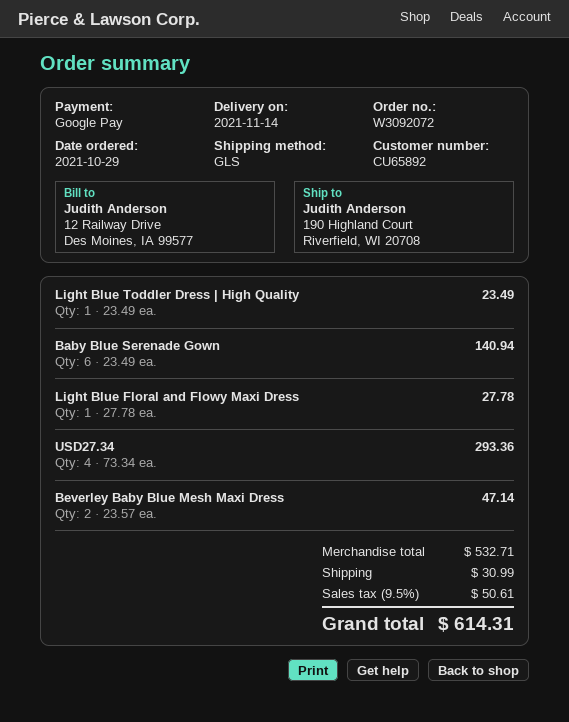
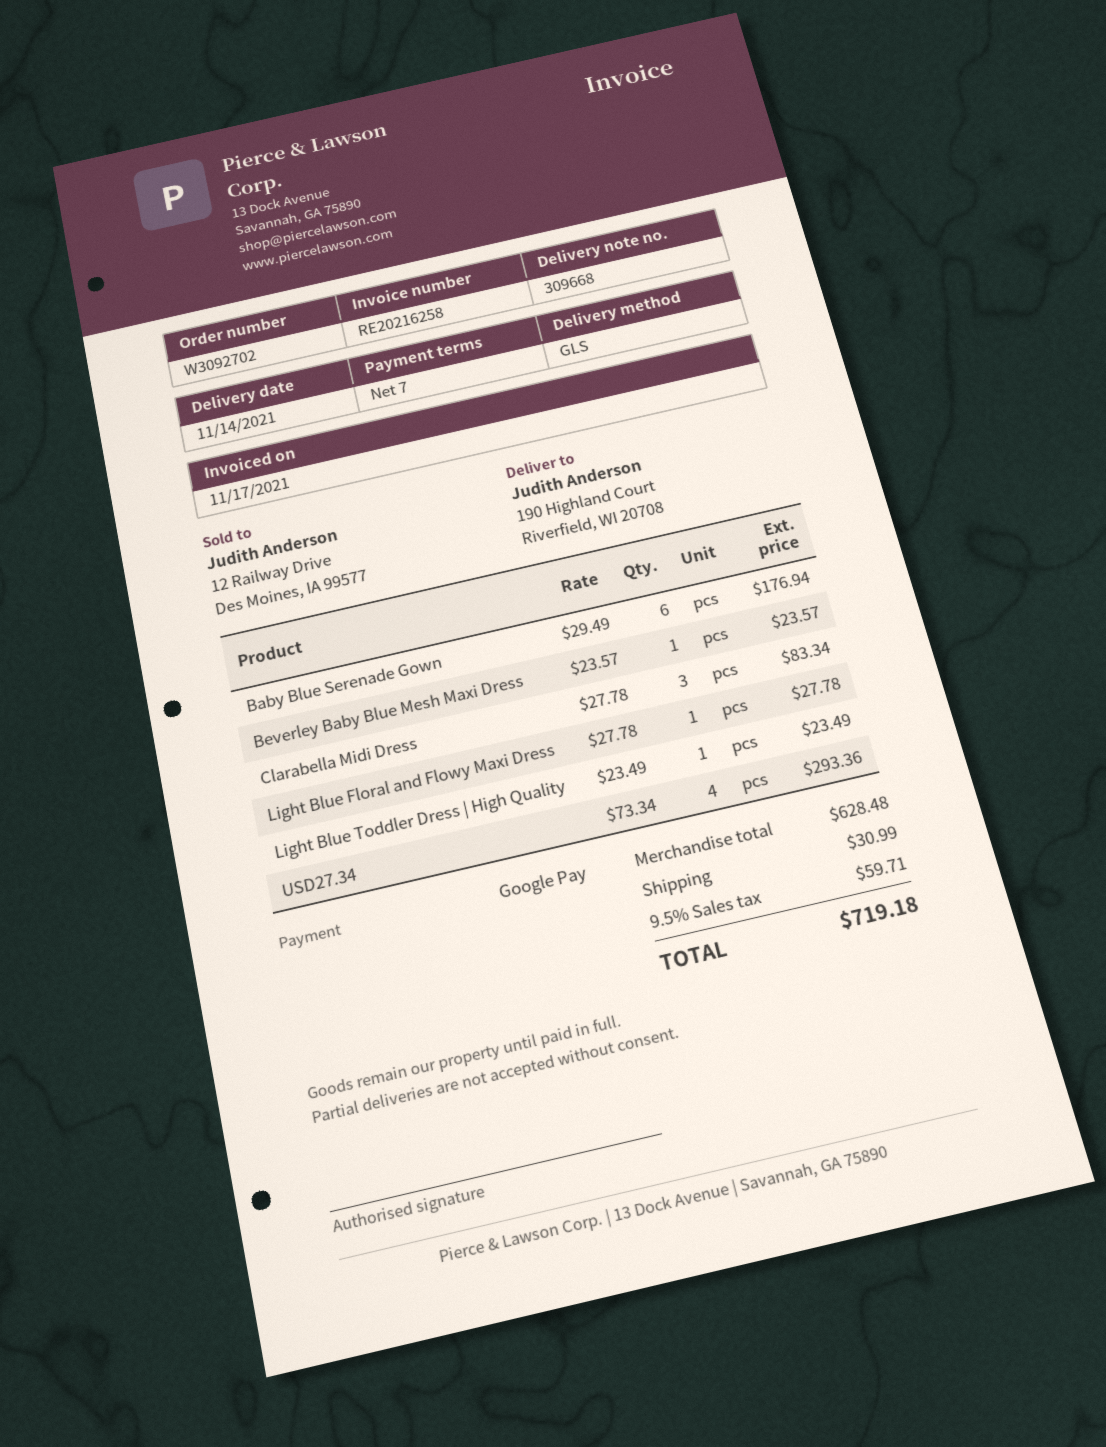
order number: W3092072 -> W3092702
Baby Blue Serenade Gown: 6 x 23.49 = 140.94 -> 6 x 29.49 = 176.94
Beverley Baby Blue Mesh Maxi Dress: 2 x 23.57 = 47.14 -> 1 x 23.57 = 23.57
Clarabella Midi Dress: none -> 3 x 27.78 = 83.34
subtotal: 532.71 -> 628.48
tax: 9.5% = 50.61 -> 9.5% = 59.71
total: 614.31 -> 719.18

